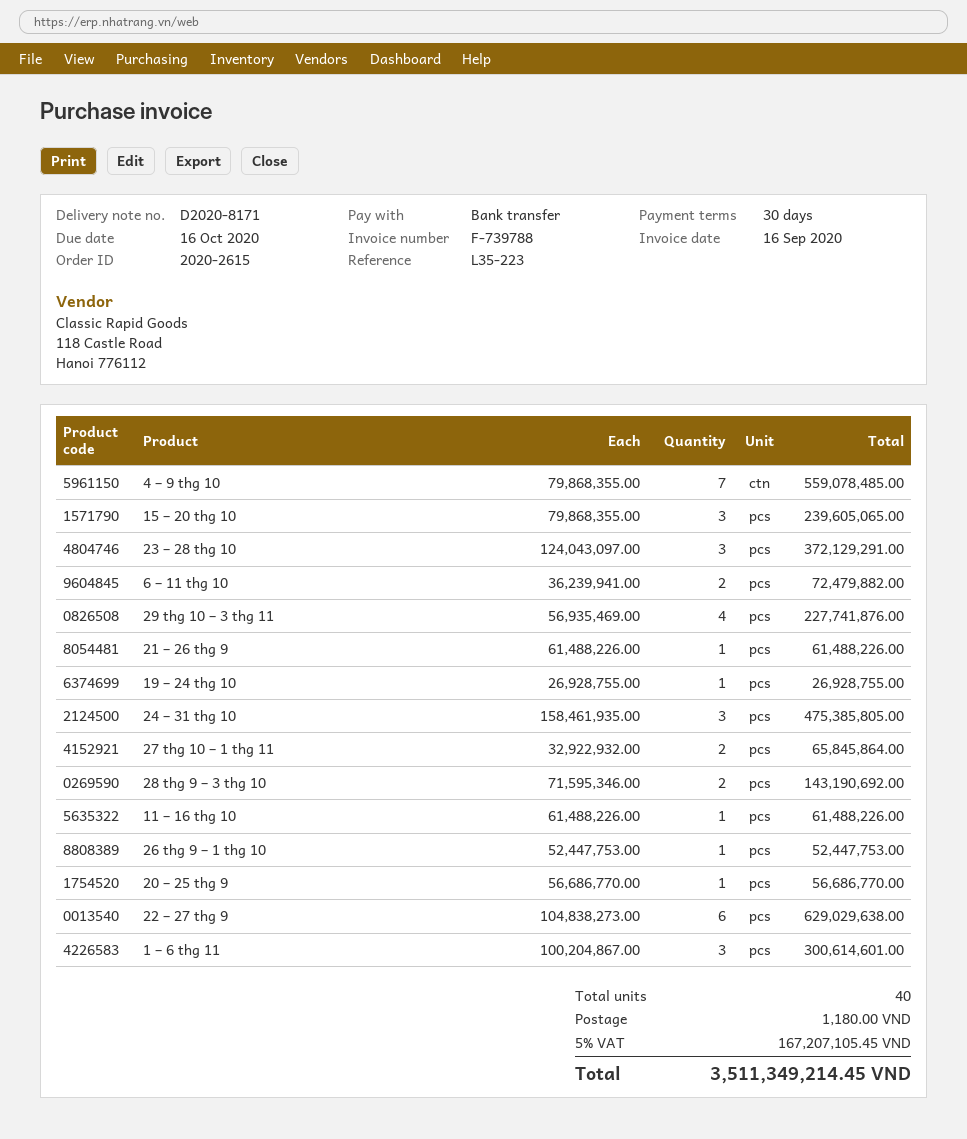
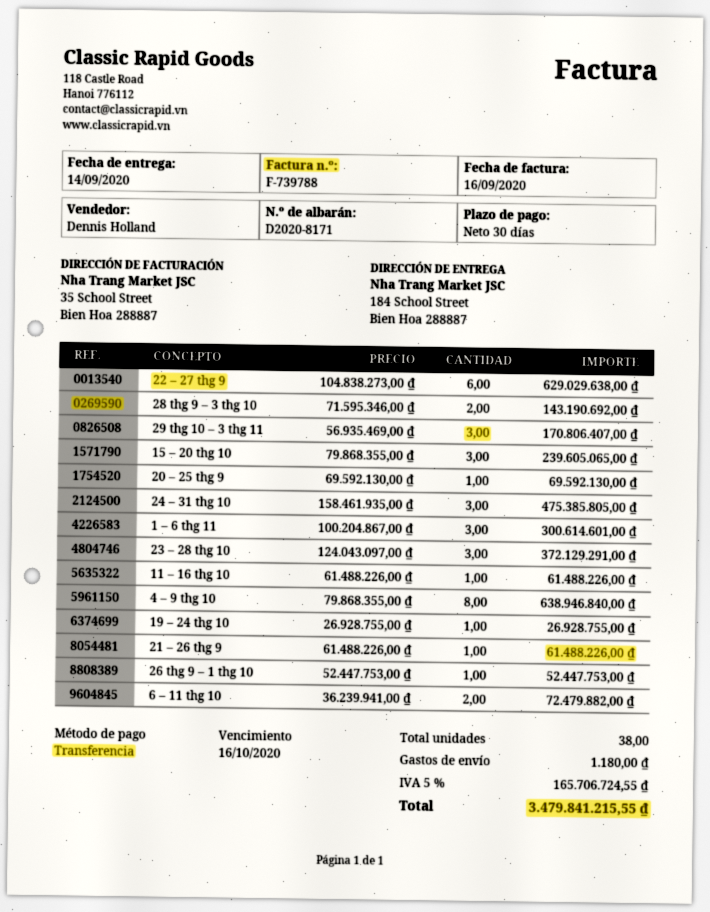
4 – 9 thg 10: 7 x 79868355.00 = 559078485.00 -> 8 x 79868355.00 = 638946840.00
29 thg 10 – 3 thg 11: 4 x 56935469.00 = 227741876.00 -> 3 x 56935469.00 = 170806407.00
27 thg 10 – 1 thg 11: 2 x 32922932.00 = 65845864.00 -> none
20 – 25 thg 9: 1 x 56686770.00 = 56686770.00 -> 1 x 69592130.00 = 69592130.00
total quantity: 40 -> 38
tax: 5% = 167207105.45 -> 5% = 165706724.55
total: 3511349214.45 -> 3479841215.55

